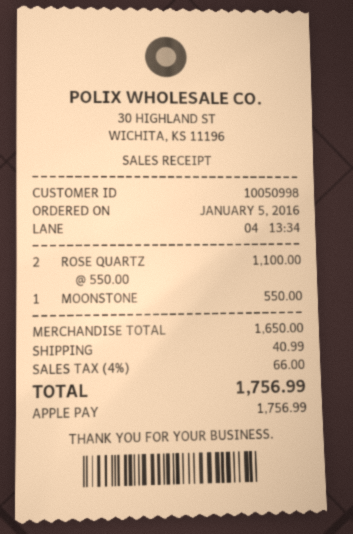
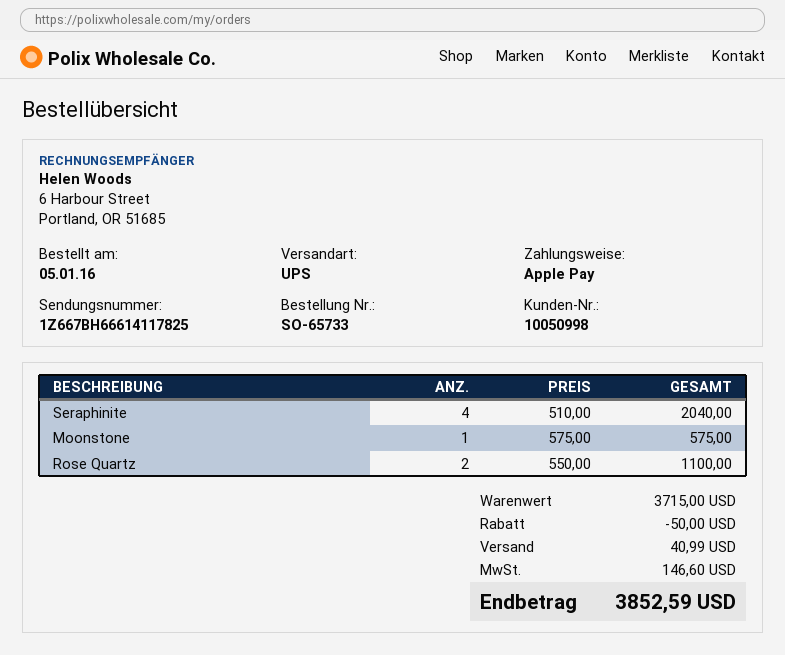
MOONSTONE: 1 x 550.00 = 550.00 -> 1 x 575.00 = 575.00
Seraphinite: none -> 4 x 510.00 = 2040.00
subtotal: 1650.00 -> 3715.00
discount: none -> 50.00
tax: 66.00 -> 146.60
total: 1756.99 -> 3852.59

